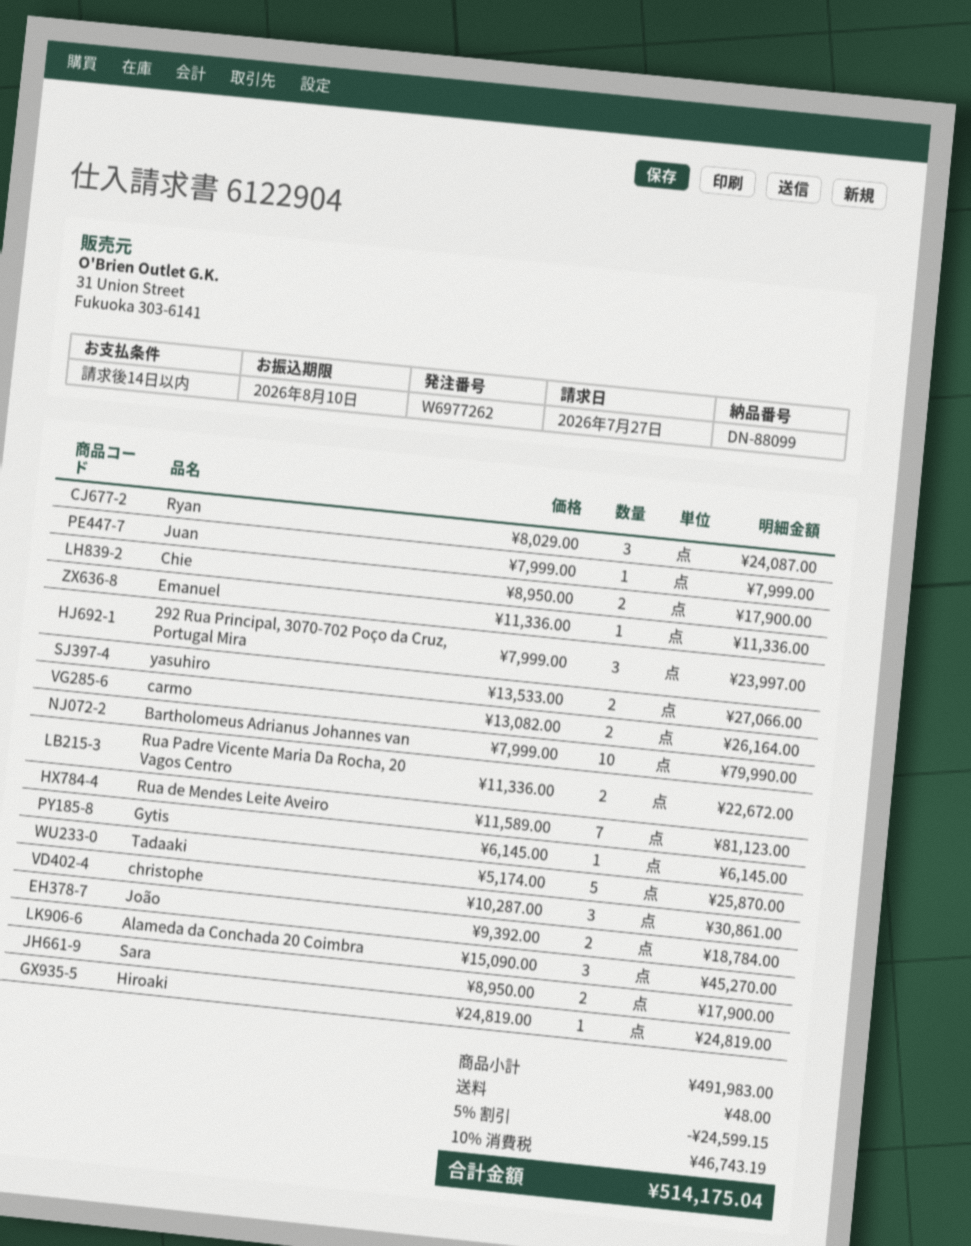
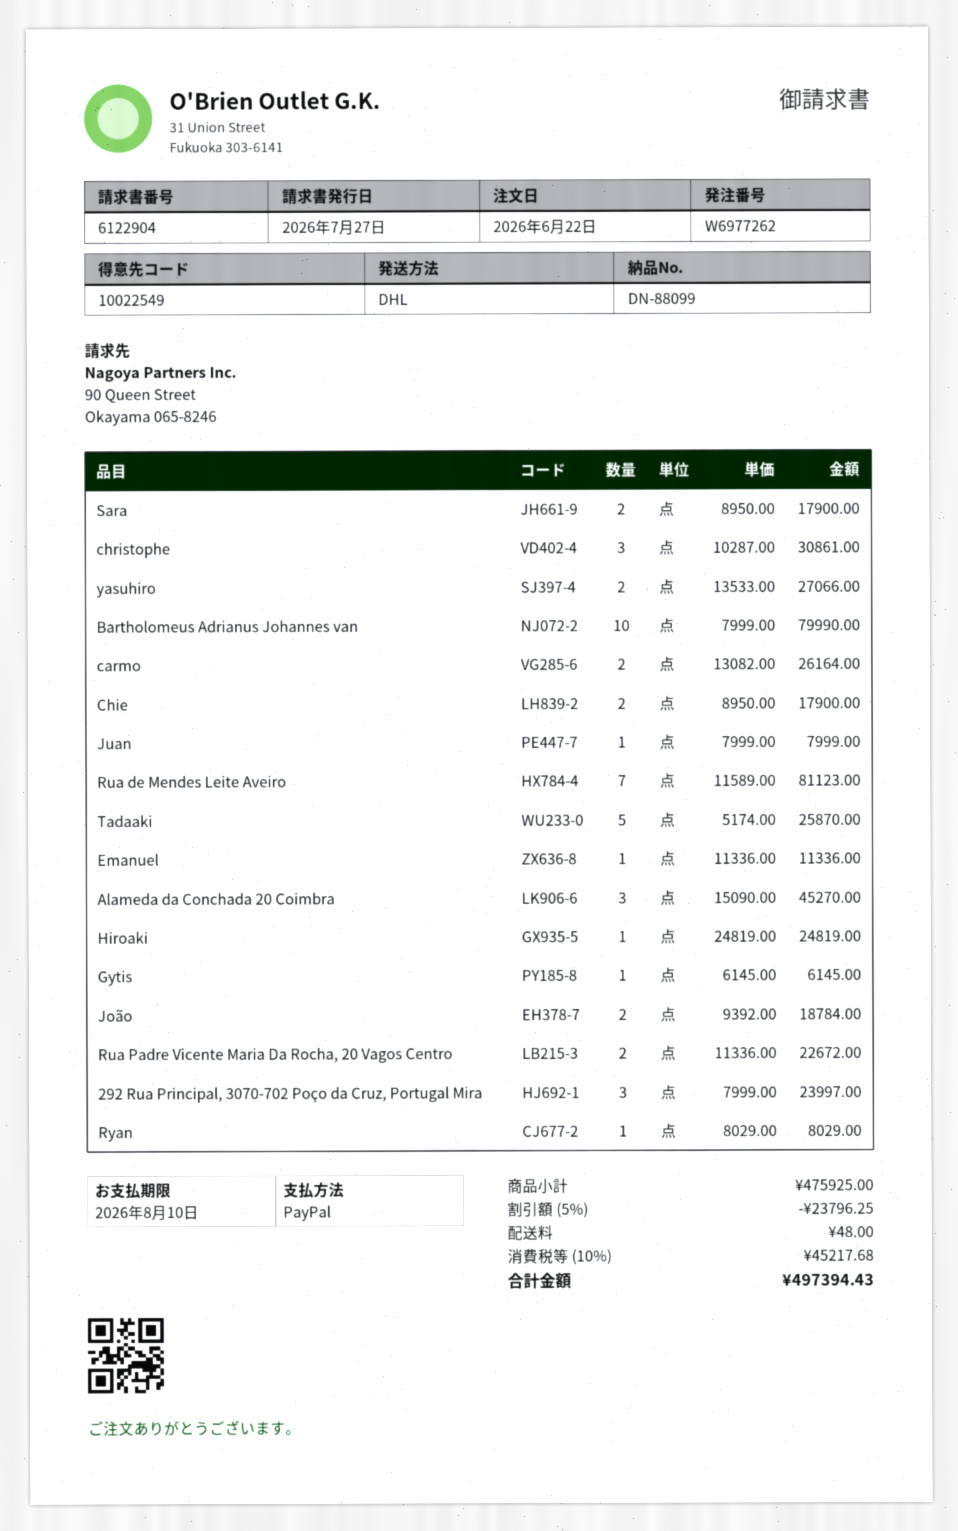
Ryan: 3 x 8029.00 = 24087.00 -> 1 x 8029.00 = 8029.00
subtotal: 491983.00 -> 475925.00
discount: 5% = 24599.15 -> 5% = 23796.25
tax: 10% = 46743.19 -> 10% = 45217.68
total: 514175.04 -> 497394.43

